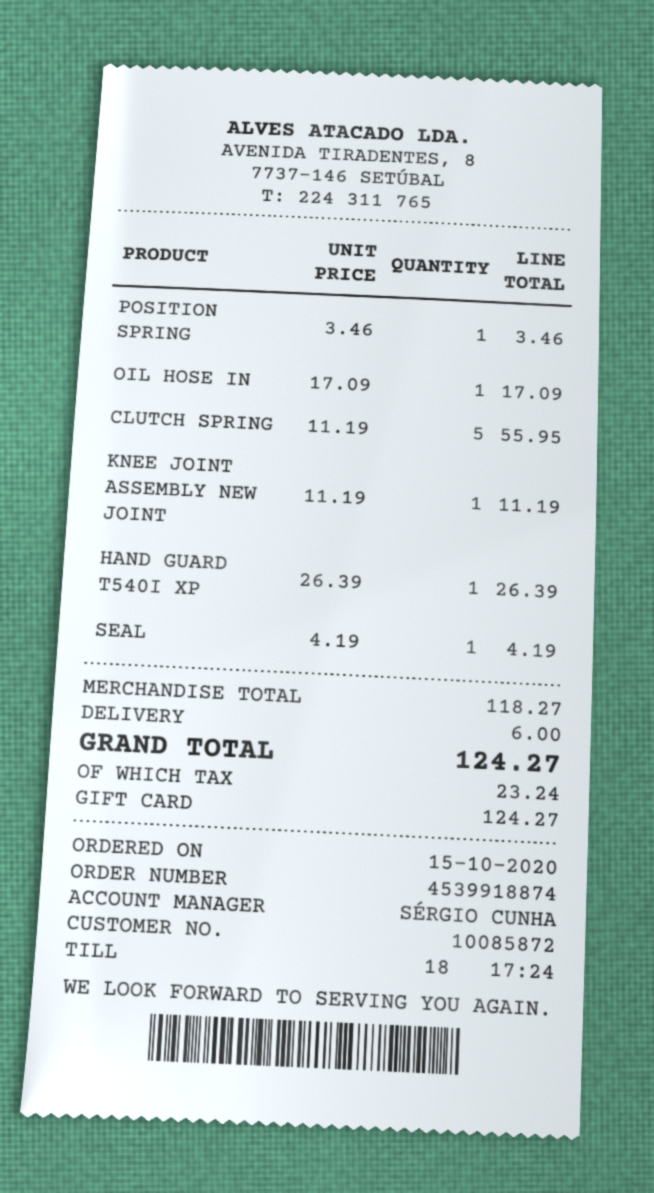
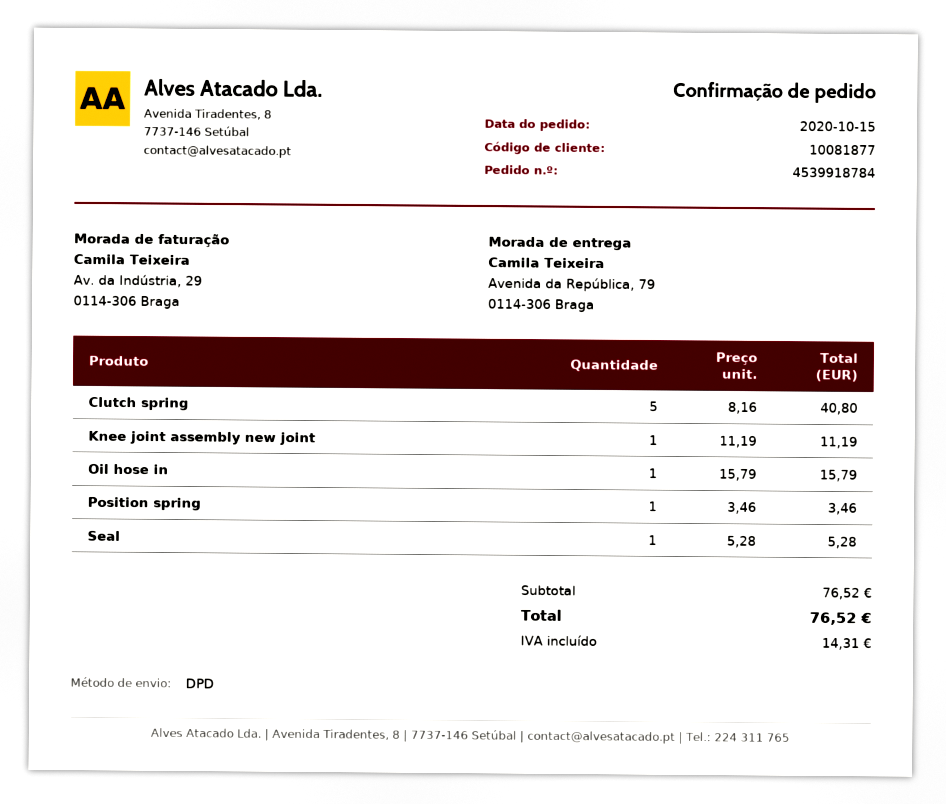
order number: 4539918874 -> 4539918784
customer number: 10085872 -> 10081877
OIL HOSE IN: 1 x 17.09 = 17.09 -> 1 x 15.79 = 15.79
CLUTCH SPRING: 5 x 11.19 = 55.95 -> 5 x 8.16 = 40.80
HAND GUARD T540I XP: 1 x 26.39 = 26.39 -> none
SEAL: 1 x 4.19 = 4.19 -> 1 x 5.28 = 5.28
subtotal: 118.27 -> 76.52
shipping: 6.00 -> none
tax: 23.24 -> 14.31
total: 124.27 -> 76.52

